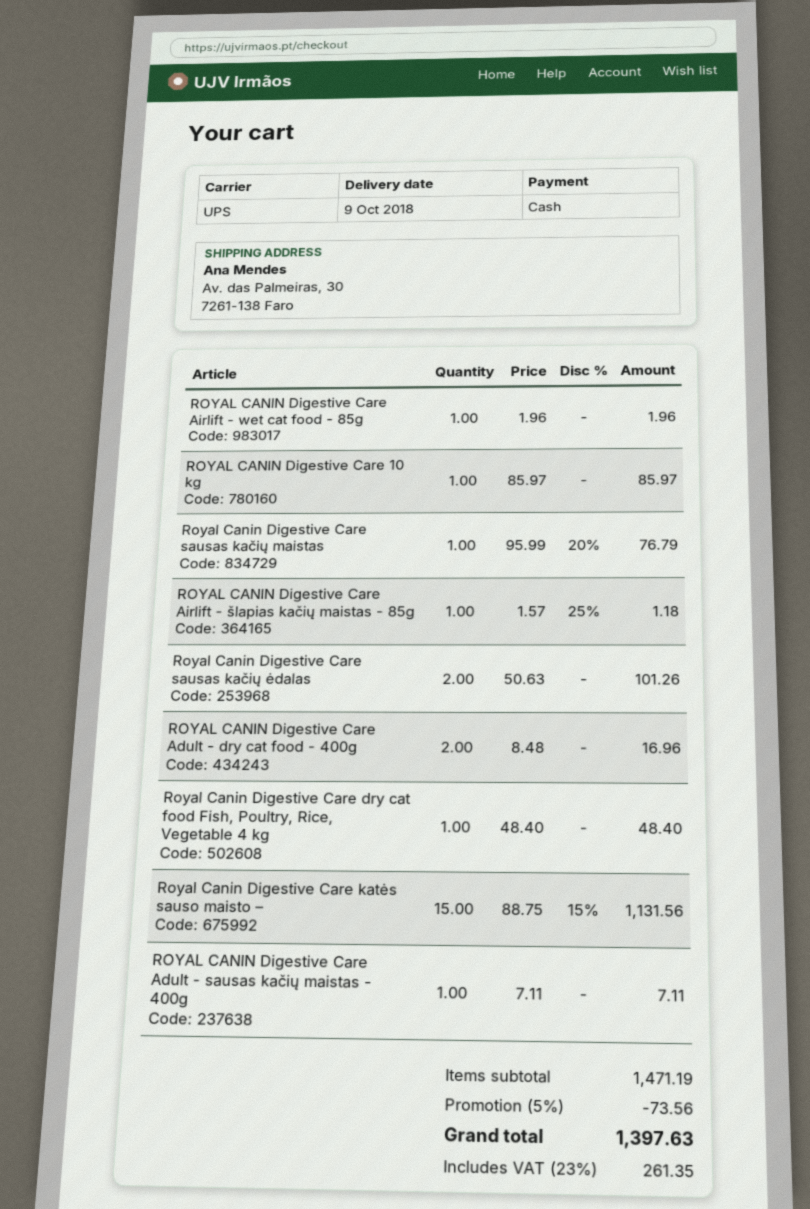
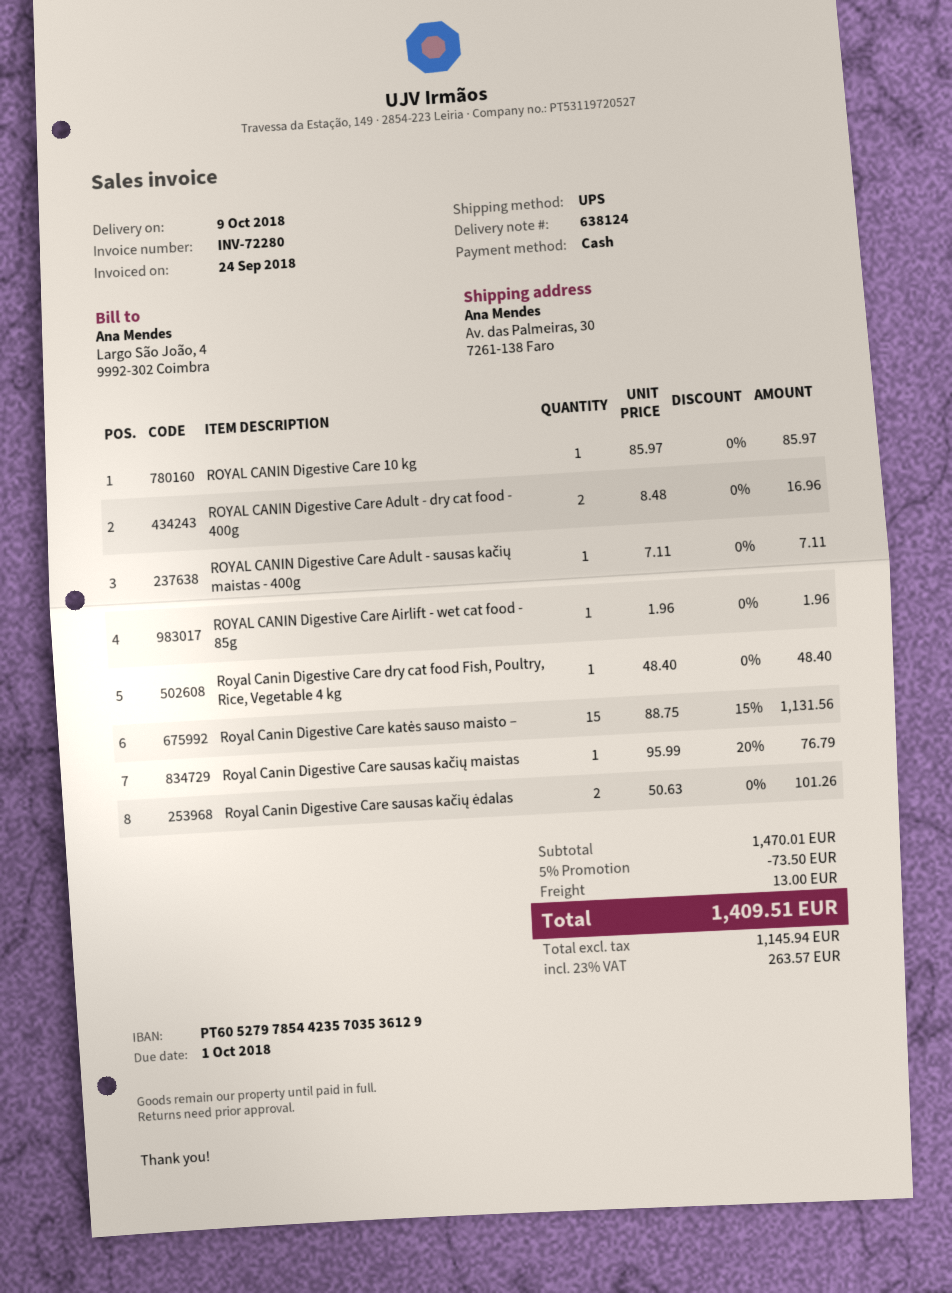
ROYAL CANIN Digestive Care Airlift - šlapias kačių maistas - 85g: 1 x 1.57 - 25% = 1.18 -> none
subtotal: 1471.19 -> 1470.01
discount: 5% = 73.56 -> 5% = 73.50
shipping: none -> 13.00
tax: 23% = 261.35 -> 23% = 263.57
total: 1397.63 -> 1409.51

